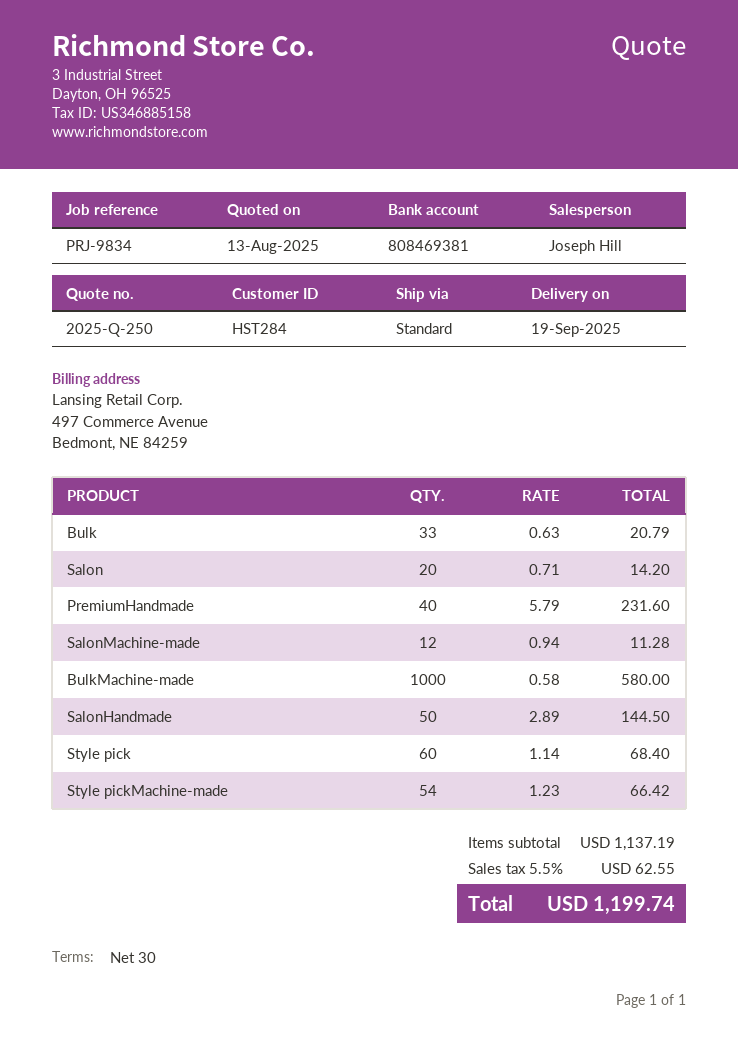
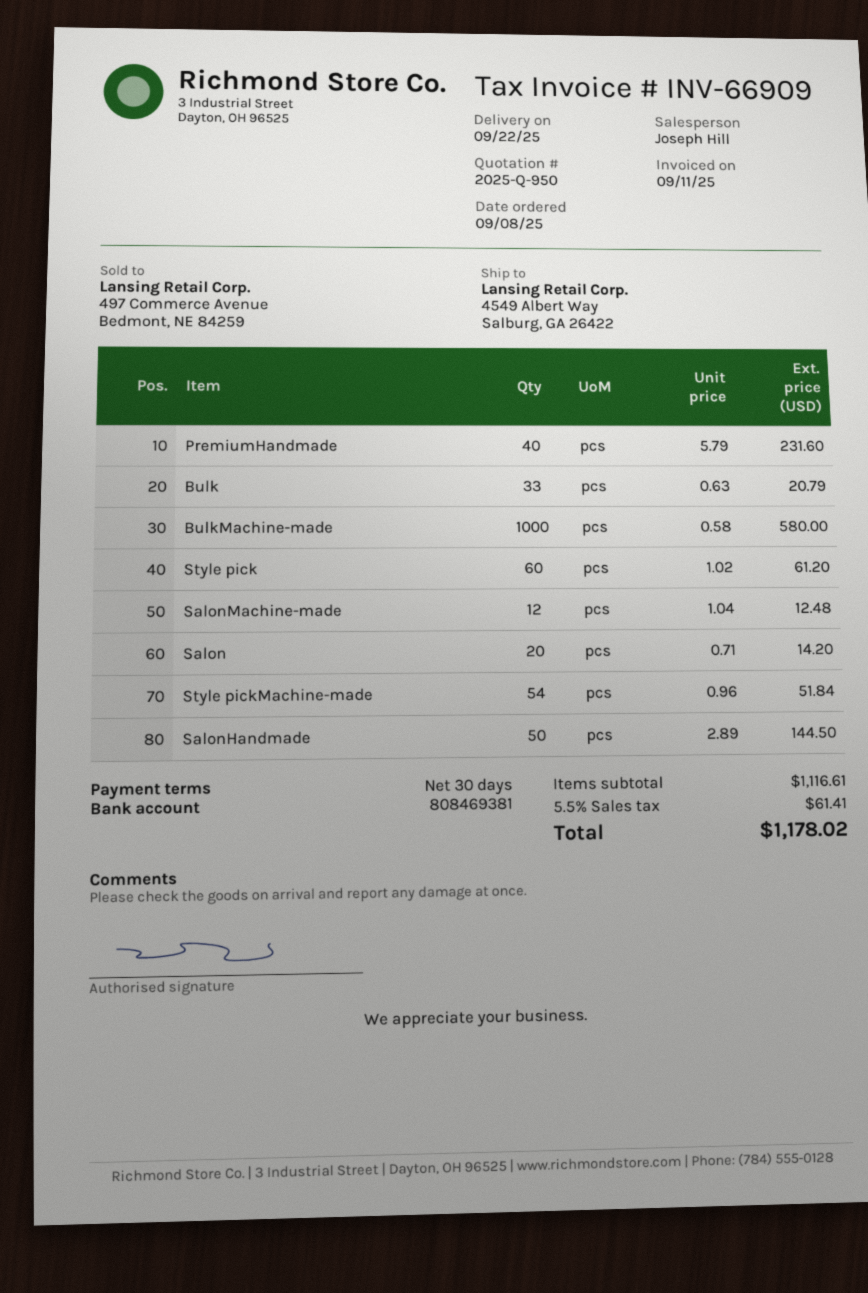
quote number: 2025-Q-250 -> 2025-Q-950
delivery date: 2025-09-19 -> 2025-09-22
SalonMachine-made: 12 x 0.94 = 11.28 -> 12 x 1.04 = 12.48
Style pick: 60 x 1.14 = 68.40 -> 60 x 1.02 = 61.20
Style pickMachine-made: 54 x 1.23 = 66.42 -> 54 x 0.96 = 51.84
subtotal: 1137.19 -> 1116.61
tax: 5.5% = 62.55 -> 5.5% = 61.41
total: 1199.74 -> 1178.02

